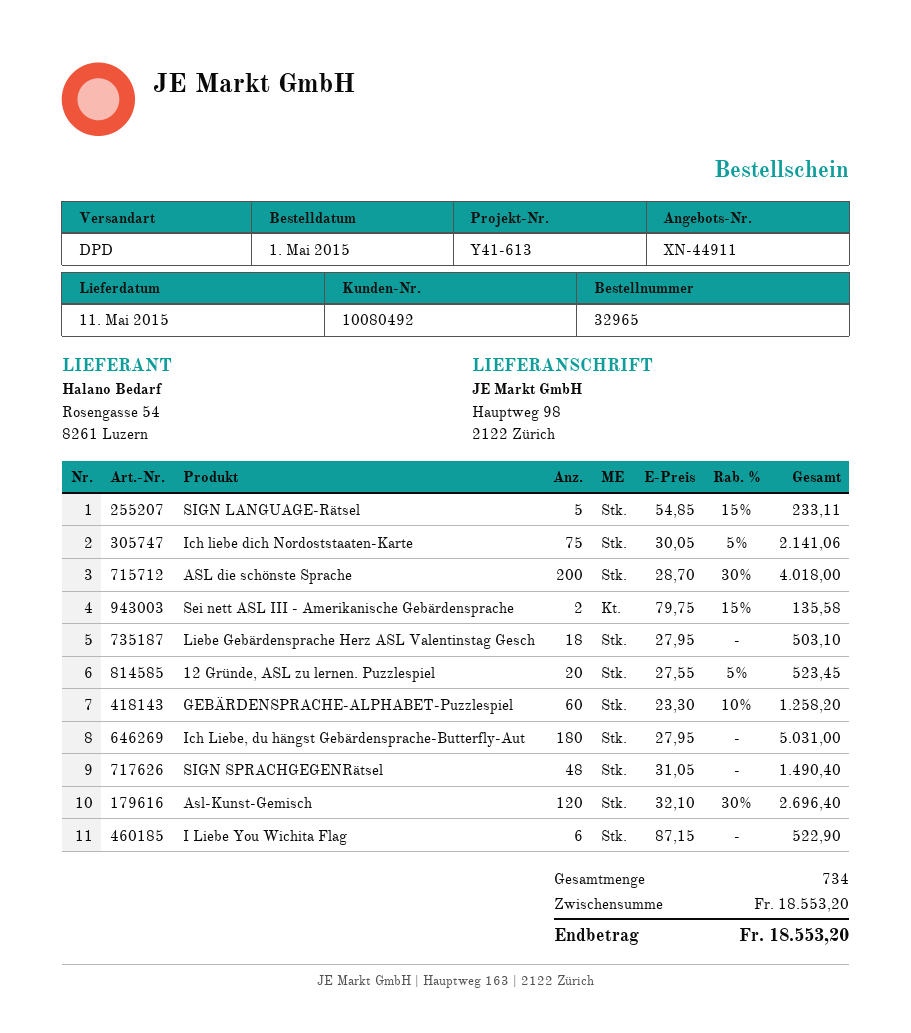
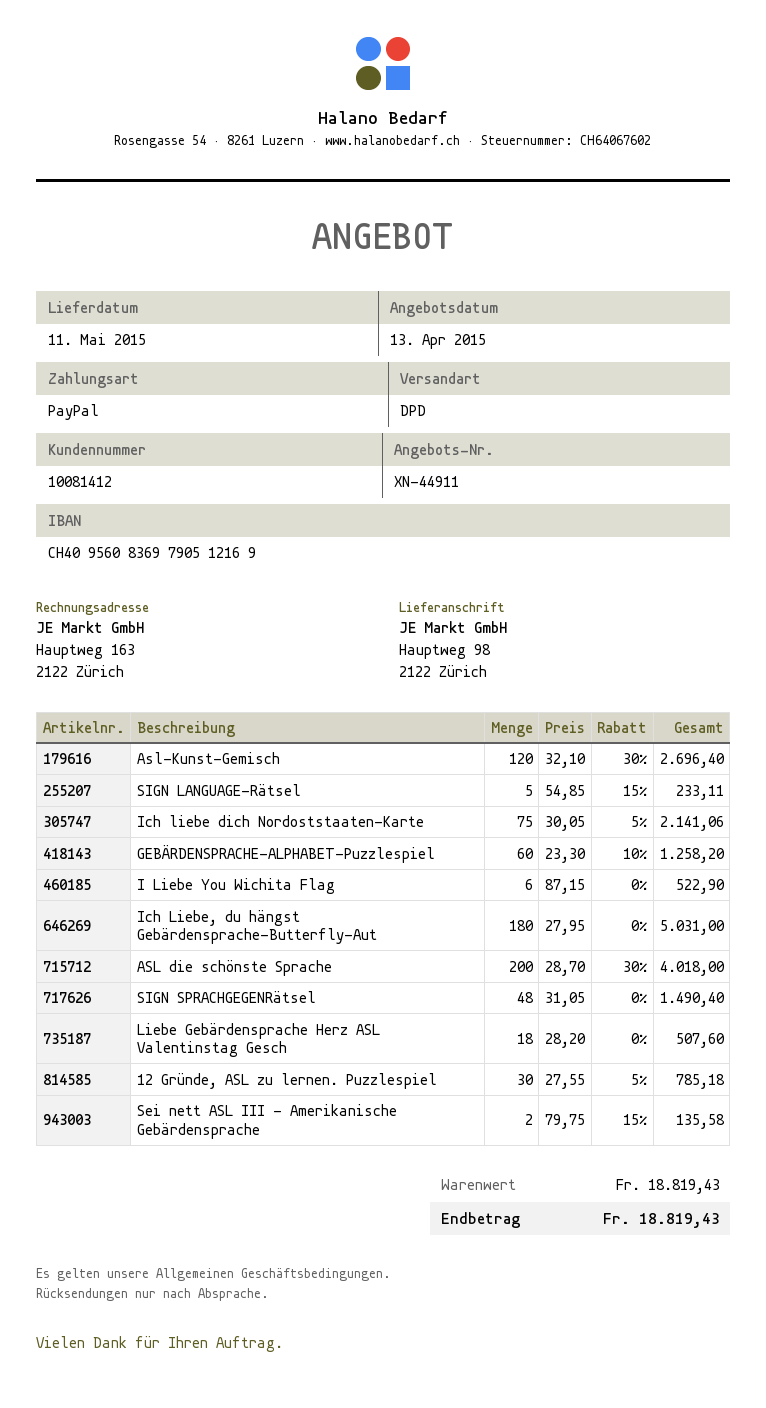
customer number: 10080492 -> 10081412
Liebe Gebärdensprache Herz ASL Valentinstag Gesch: 18 x 27.95 = 503.10 -> 18 x 28.20 = 507.60
12 Gründe, ASL zu lernen. Puzzlespiel: 20 x 27.55 - 5% = 523.45 -> 30 x 27.55 - 5% = 785.18
subtotal: 18553.20 -> 18819.43
total: 18553.20 -> 18819.43

